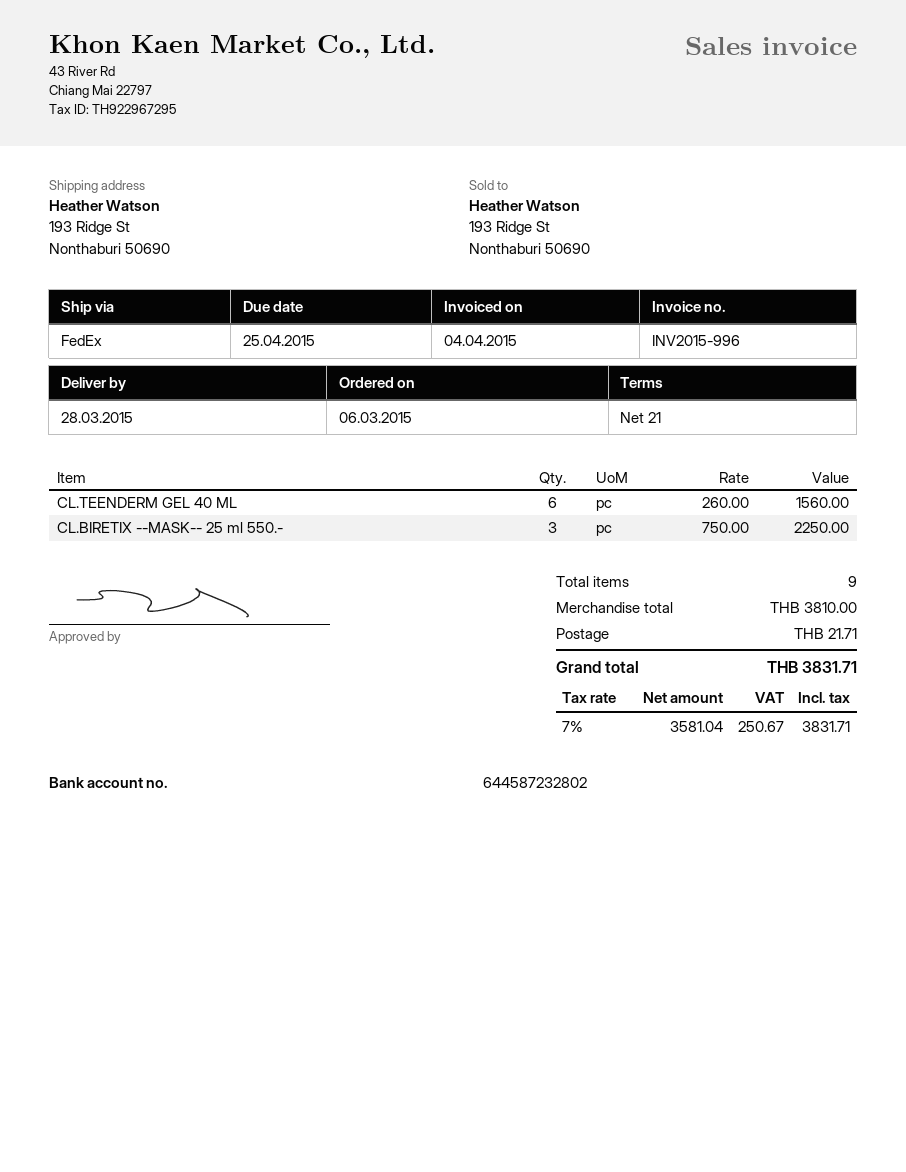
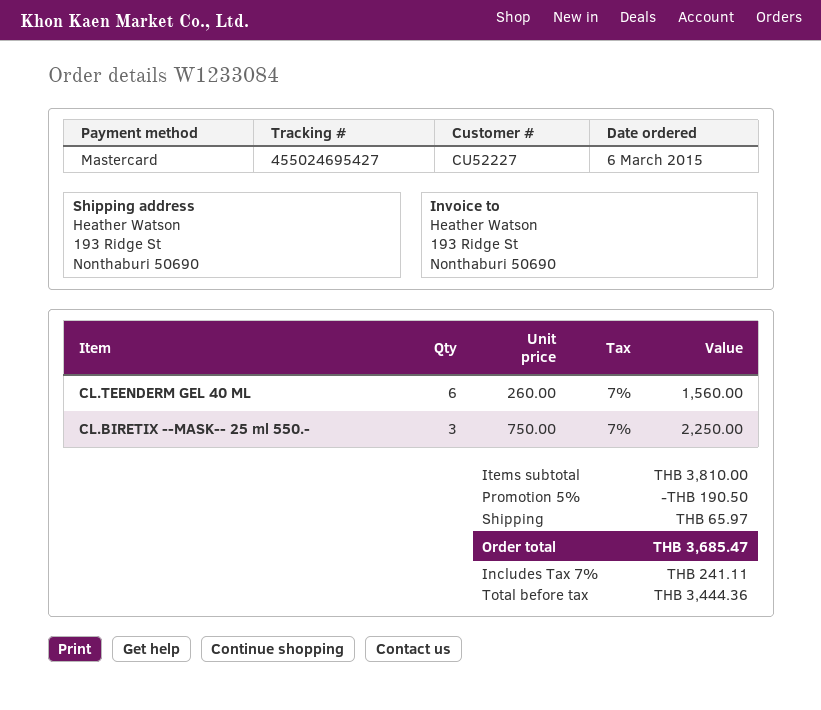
discount: none -> 5% = 190.50
shipping: 21.71 -> 65.97
net: 3581.04 -> 3444.36
tax: 7% = 250.67 -> 7% = 241.11
total: 3831.71 -> 3685.47

